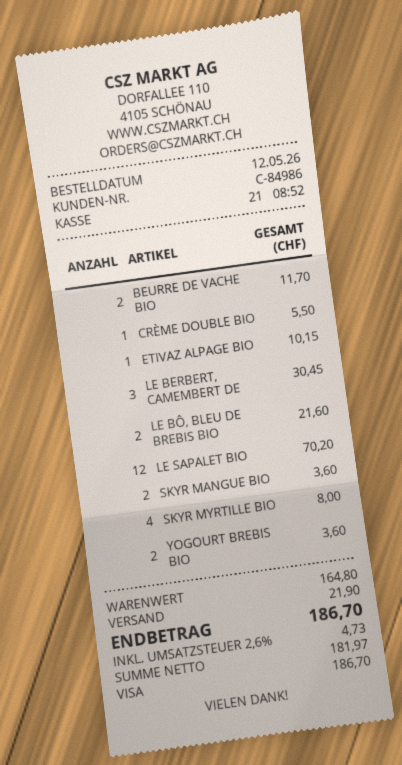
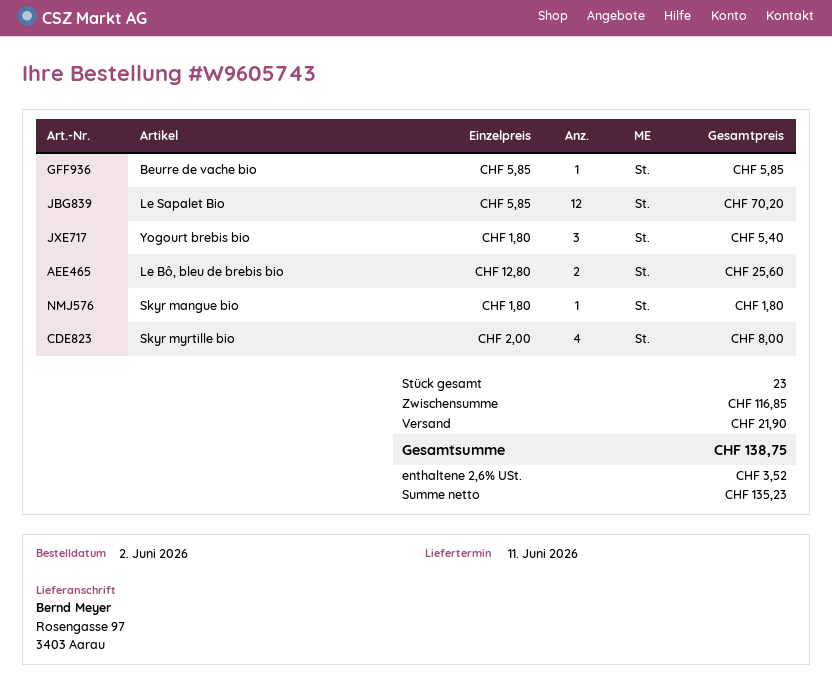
order date: 2026-05-12 -> 2026-06-02
BEURRE DE VACHE BIO: 2 for 11.70 -> 1 for 5.85
CRÈME DOUBLE BIO: 1 for 5.50 -> none
ETIVAZ ALPAGE BIO: 1 for 10.15 -> none
LE BERBERT, CAMEMBERT DE: 3 for 30.45 -> none
LE BÔ, BLEU DE BREBIS BIO: 2 for 21.60 -> 2 for 25.60
SKYR MANGUE BIO: 2 for 3.60 -> 1 for 1.80
YOGOURT BREBIS BIO: 2 for 3.60 -> 3 for 5.40
subtotal: 164.80 -> 116.85
net: 181.97 -> 135.23
tax: 2.6% = 4.73 -> 2.6% = 3.52
total: 186.70 -> 138.75

